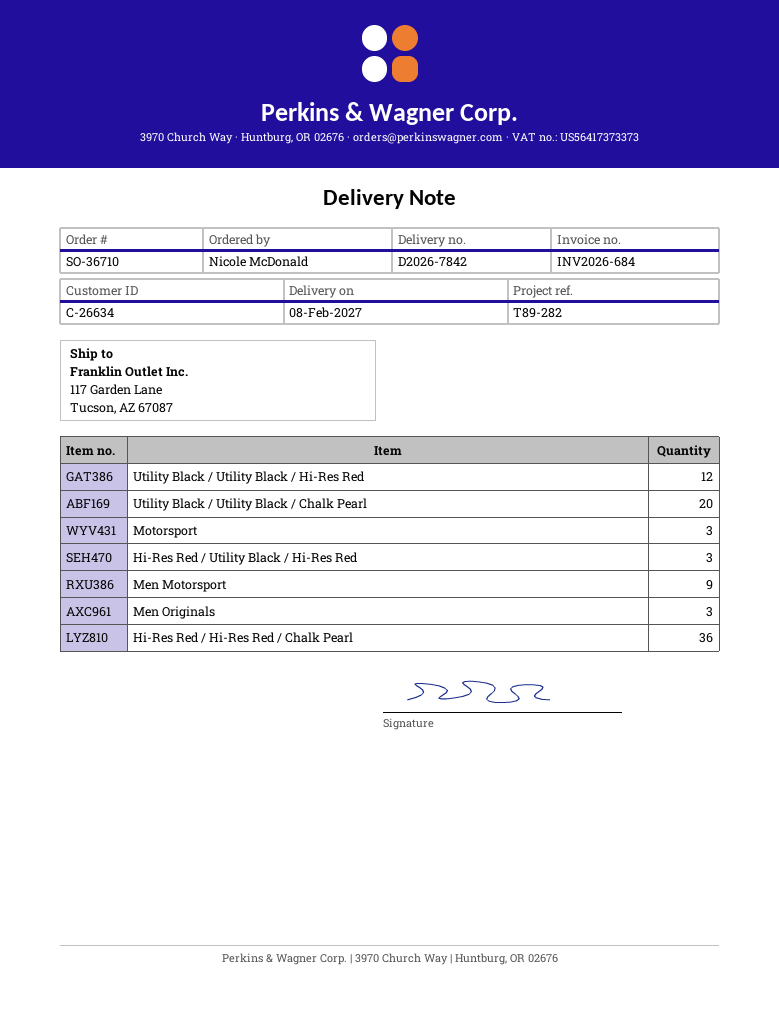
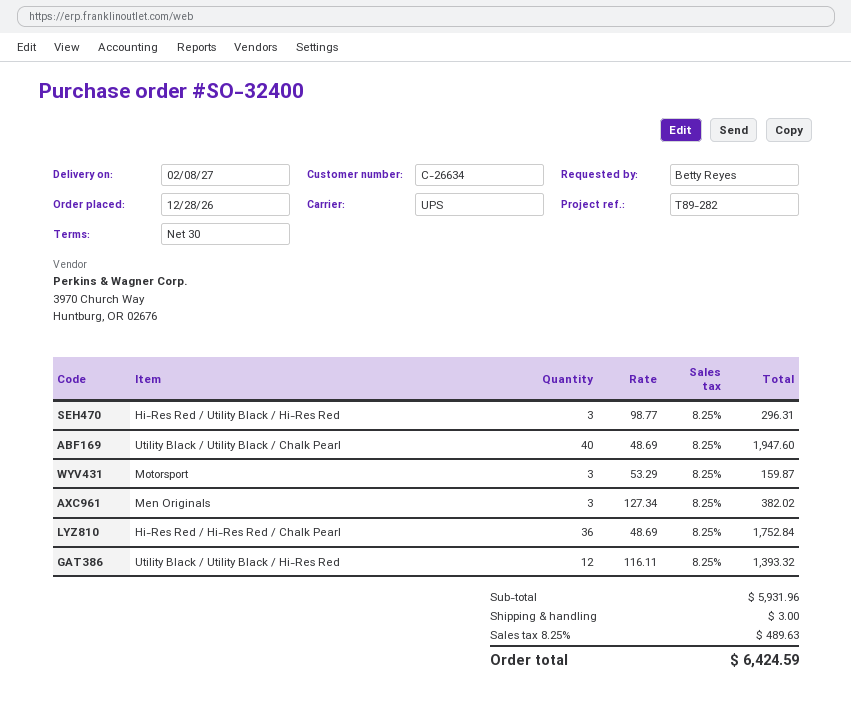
order number: SO-36710 -> SO-32400
ordered by: Nicole McDonald -> Betty Reyes
Utility Black / Utility Black / Chalk Pearl: 20 -> 40
Men Motorsport: 9 -> none

